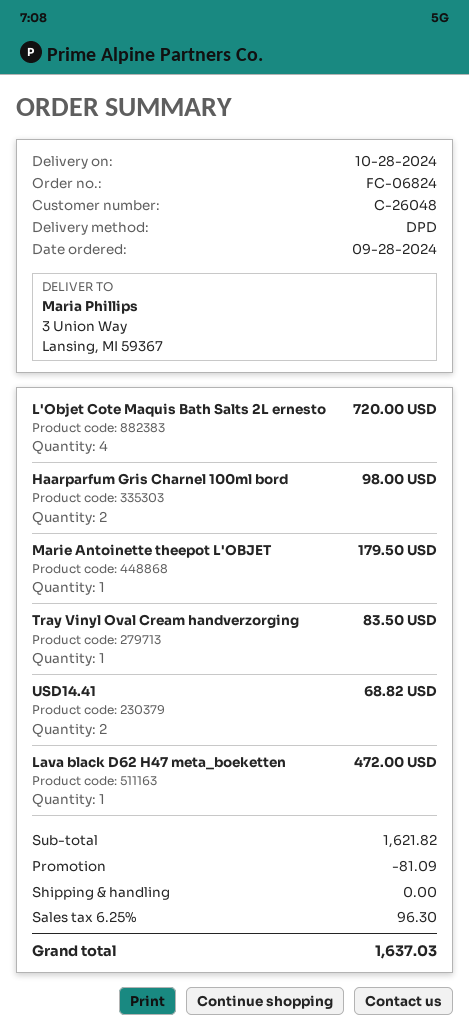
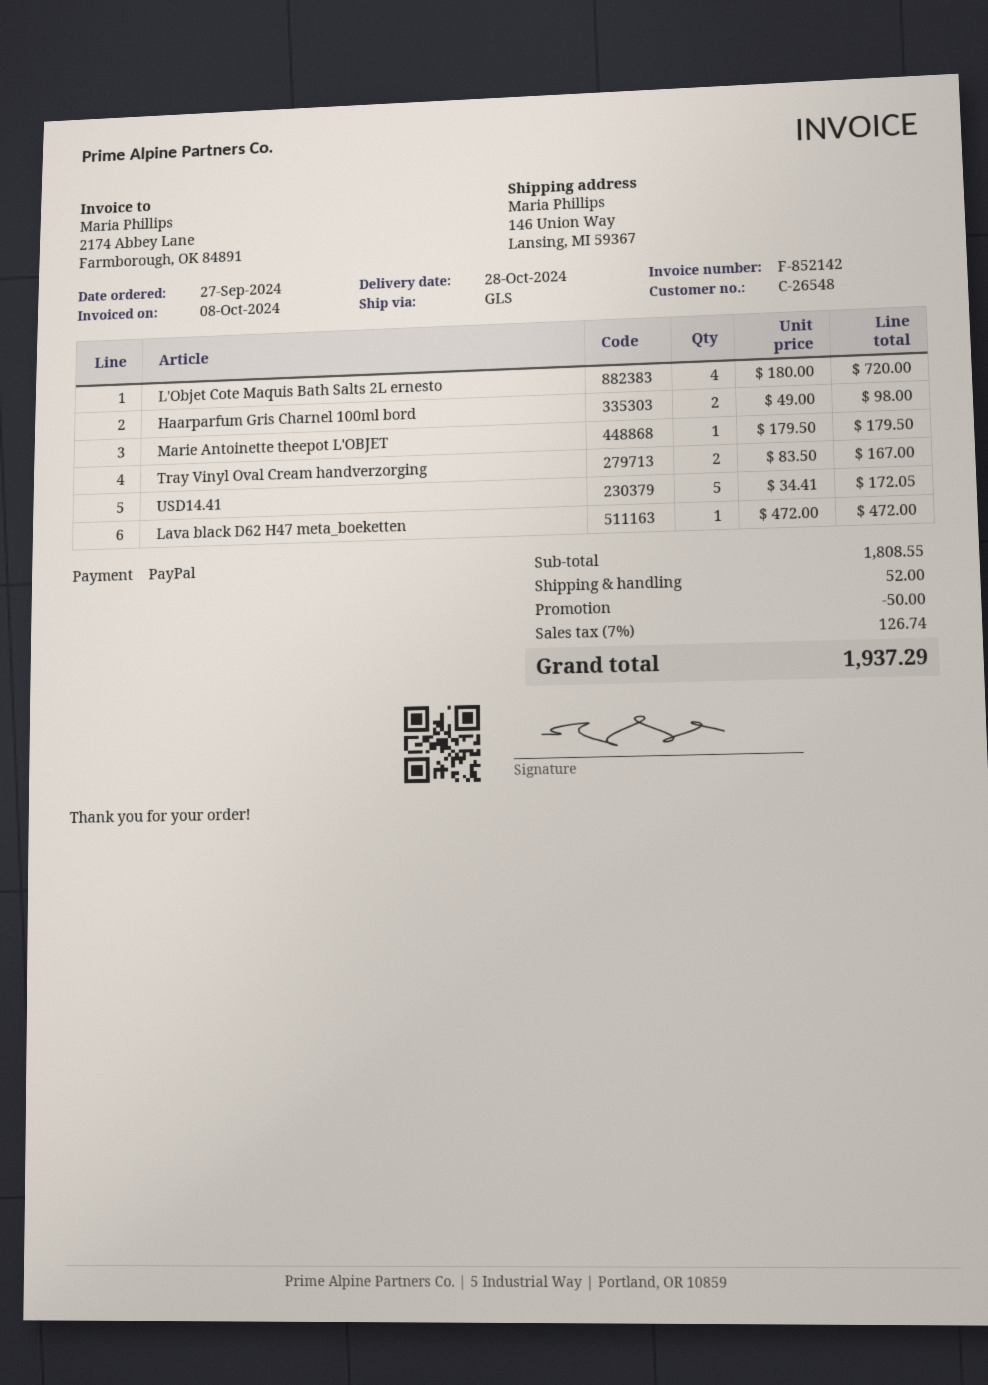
order date: 2024-09-28 -> 2024-09-27
customer number: C-26048 -> C-26548
shipping method: DPD -> GLS
ship to: 3 Union Way, Lansing, MI 59367 -> 146 Union Way, Lansing, MI 59367
Tray Vinyl Oval Cream handverzorging: 1 for 83.50 -> 2 for 167.00
USD14.41: 2 for 68.82 -> 5 for 172.05
subtotal: 1621.82 -> 1808.55
discount: 81.09 -> 50.00
shipping: 0.00 -> 52.00
tax: 6.25% = 96.30 -> 7% = 126.74
total: 1637.03 -> 1937.29

